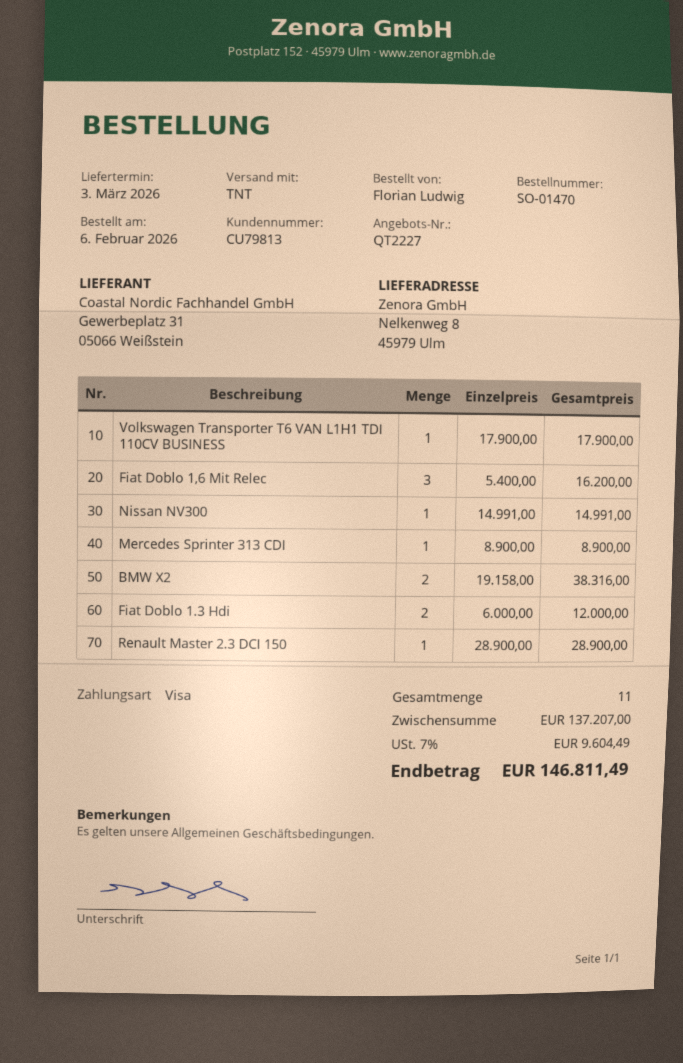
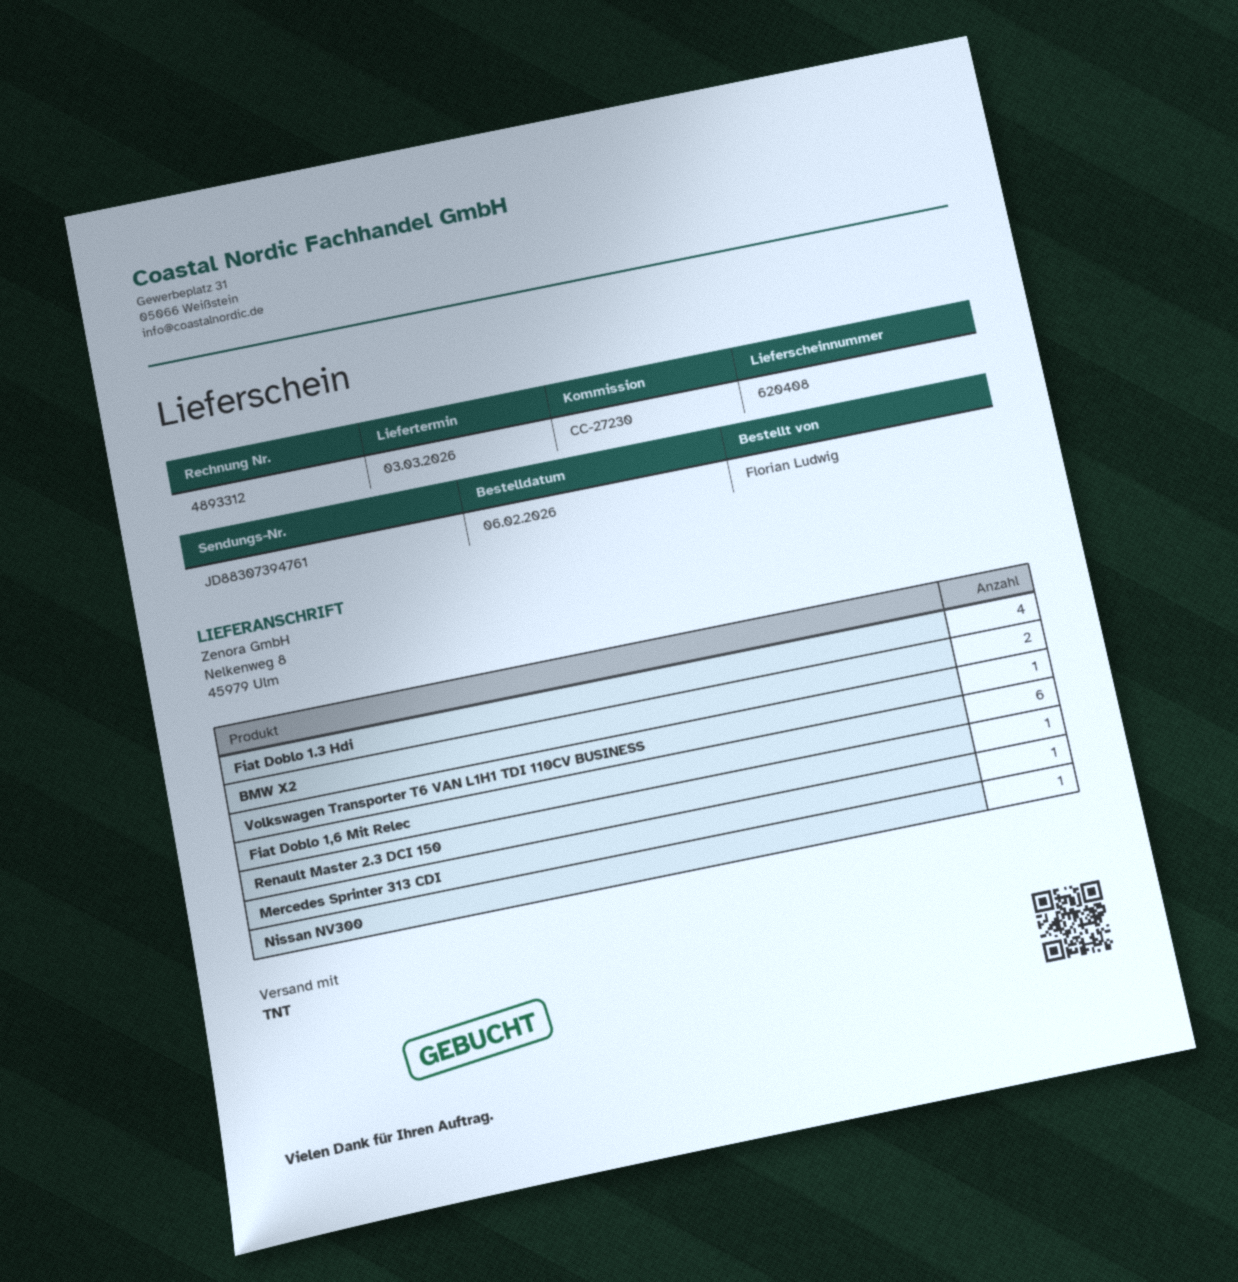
Fiat Doblo 1,6 Mit Relec: 3 -> 6
Fiat Doblo 1.3 Hdi: 2 -> 4

